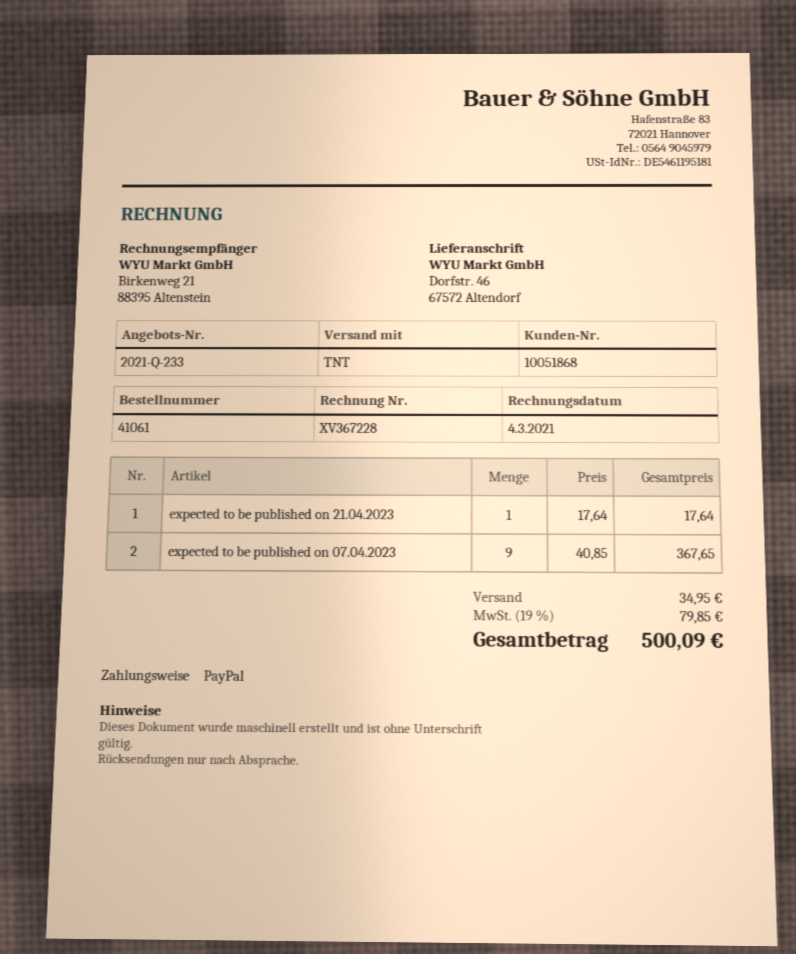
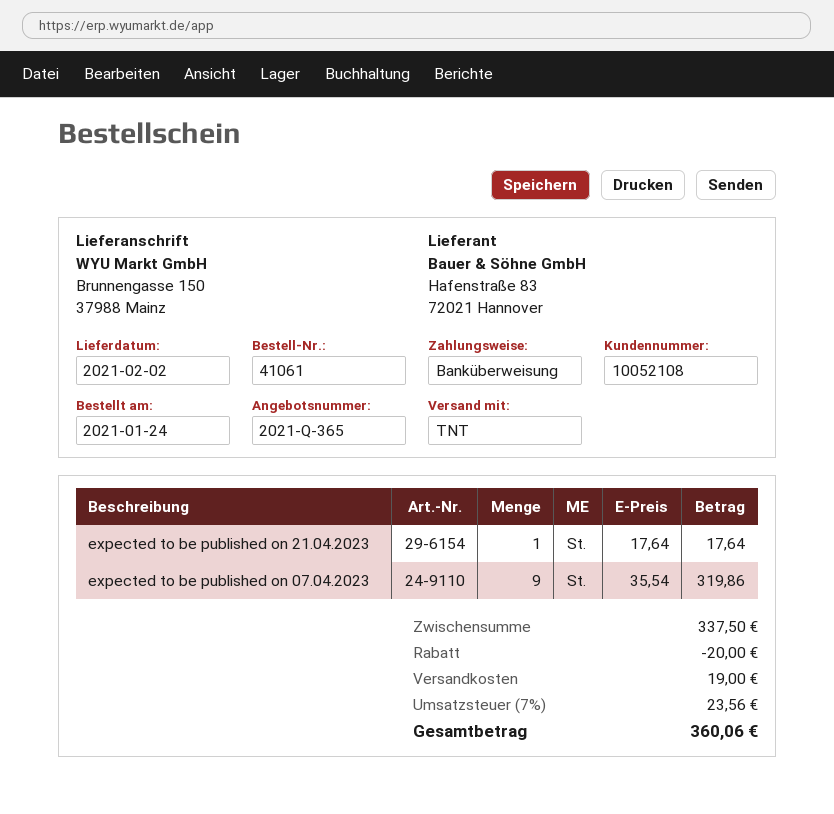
quote number: 2021-Q-233 -> 2021-Q-365
customer number: 10051868 -> 10052108
payment method: PayPal -> bank transfer
ship to: Dorfstr. 46, 67572 Altendorf -> Brunnengasse 150, 37988 Mainz
expected to be published on 07.04.2023: 9 x 40.85 = 367.65 -> 9 x 35.54 = 319.86
discount: none -> 20.00
shipping: 34.95 -> 19.00
tax: 19% = 79.85 -> 7% = 23.56
total: 500.09 -> 360.06

